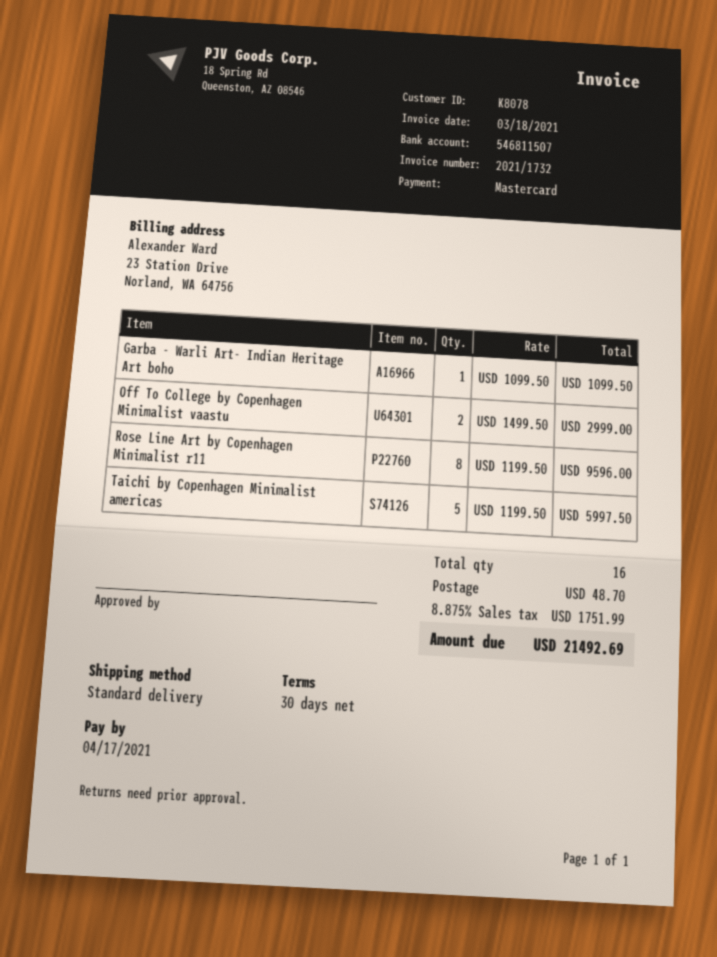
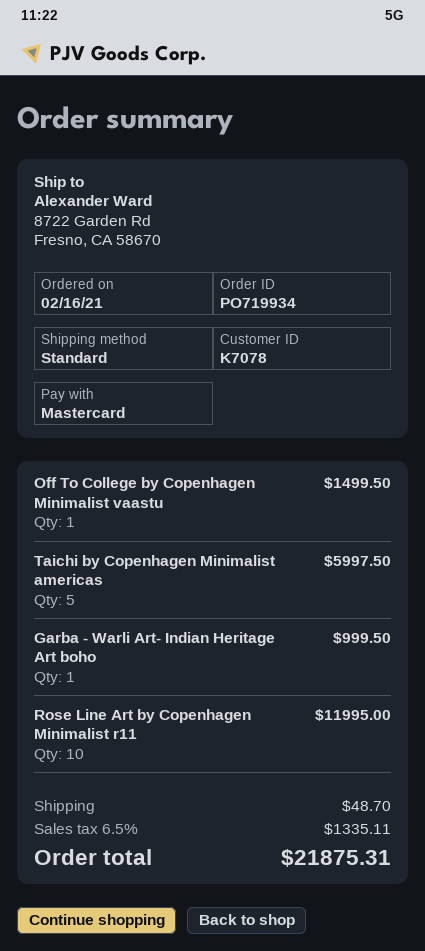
customer number: K8078 -> K7078
Garba - Warli Art- Indian Heritage Art boho: 1 for 1099.50 -> 1 for 999.50
Off To College by Copenhagen Minimalist vaastu: 2 for 2999.00 -> 1 for 1499.50
Rose Line Art by Copenhagen Minimalist r11: 8 for 9596.00 -> 10 for 11995.00
tax: 8.875% = 1751.99 -> 6.5% = 1335.11
total: 21492.69 -> 21875.31

